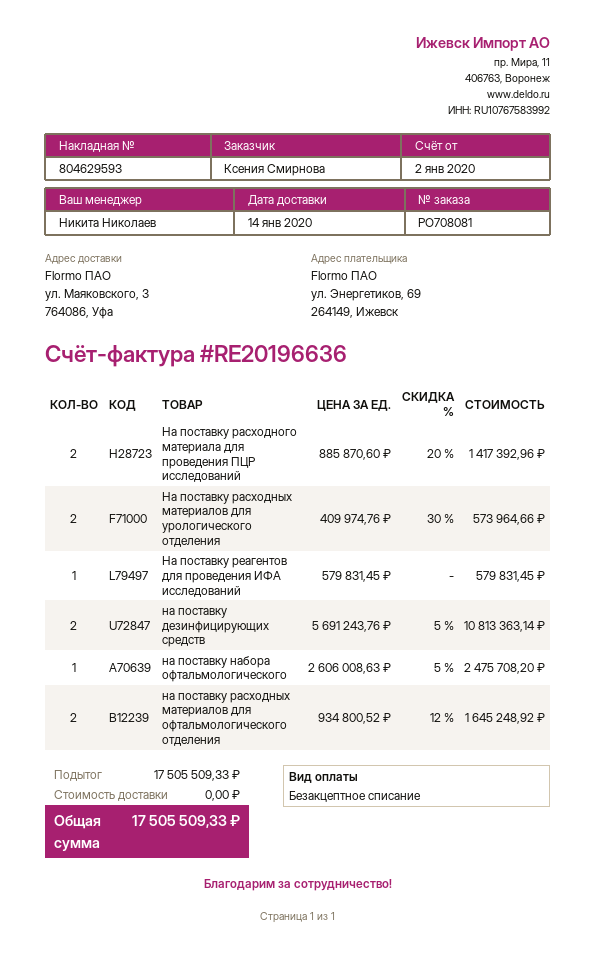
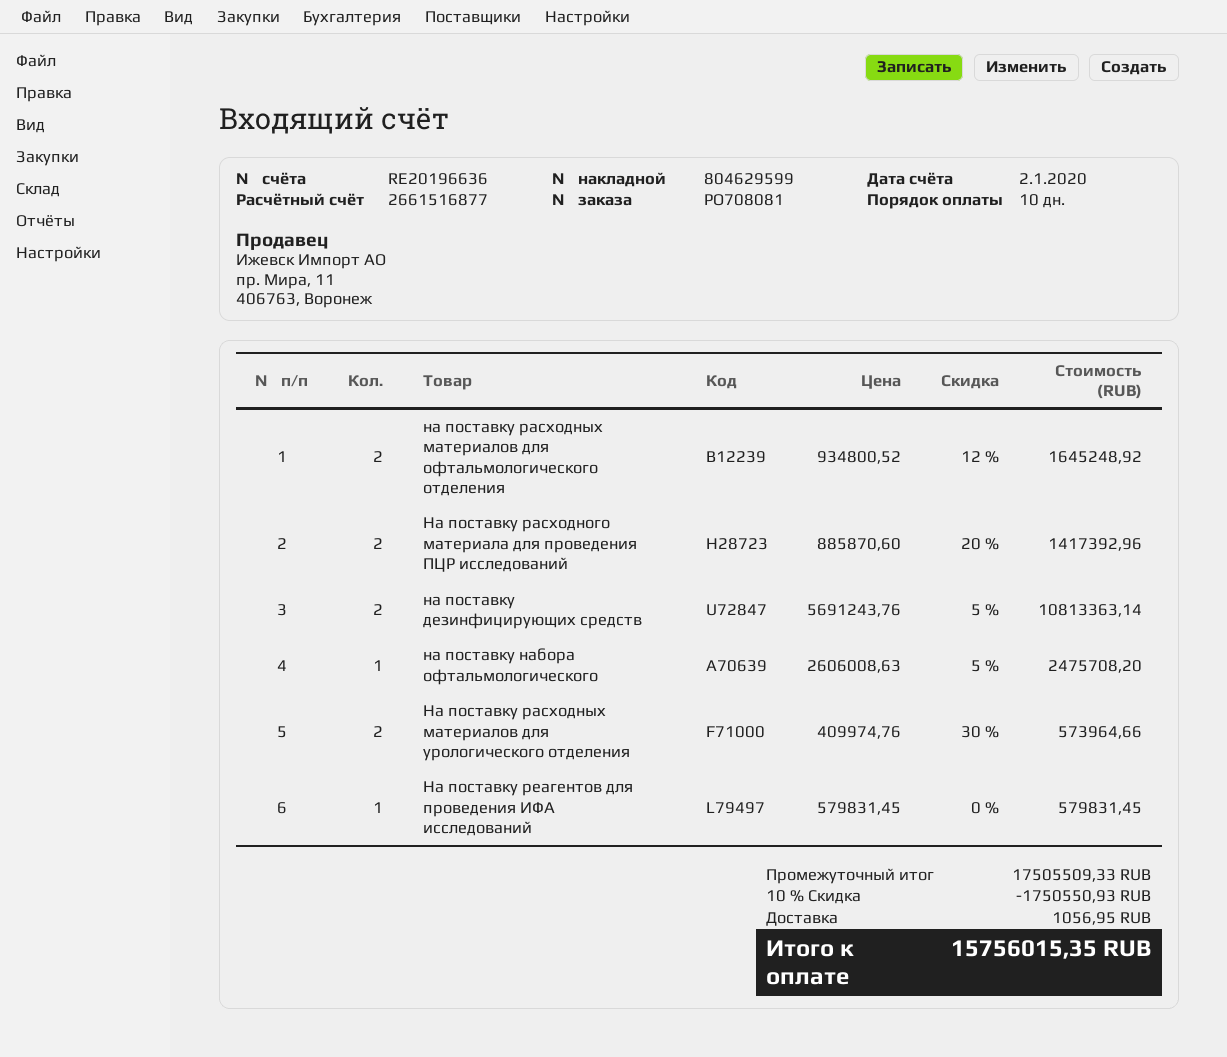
delivery note number: 804629593 -> 804629599
discount: none -> 10% = 1750550.93
shipping: 0.00 -> 1056.95
total: 17505509.33 -> 15756015.35

